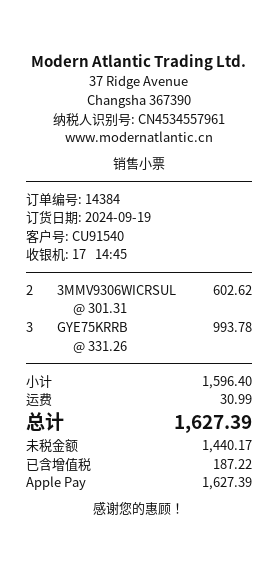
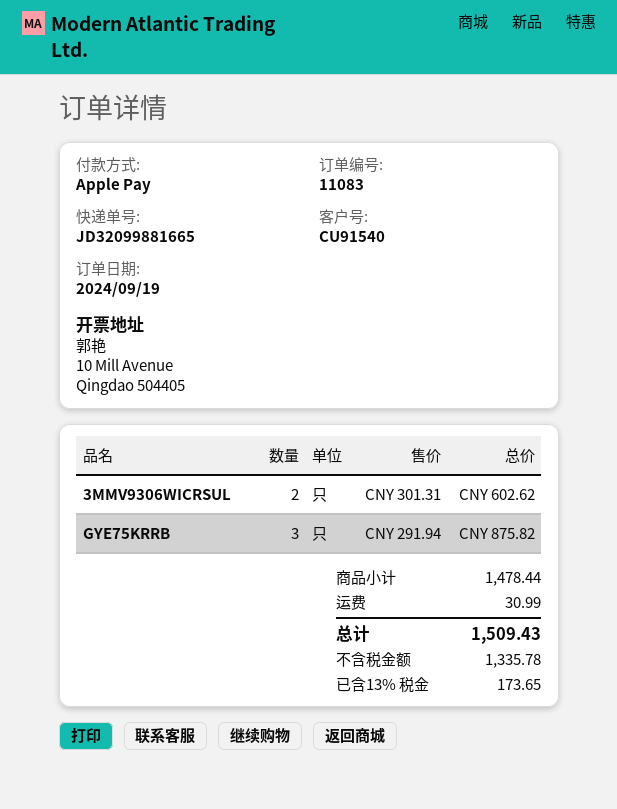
order number: 14384 -> 11083
GYE75KRRB: 3 x 331.26 = 993.78 -> 3 x 291.94 = 875.82
subtotal: 1596.40 -> 1478.44
net: 1440.17 -> 1335.78
tax: 187.22 -> 173.65
total: 1627.39 -> 1509.43

